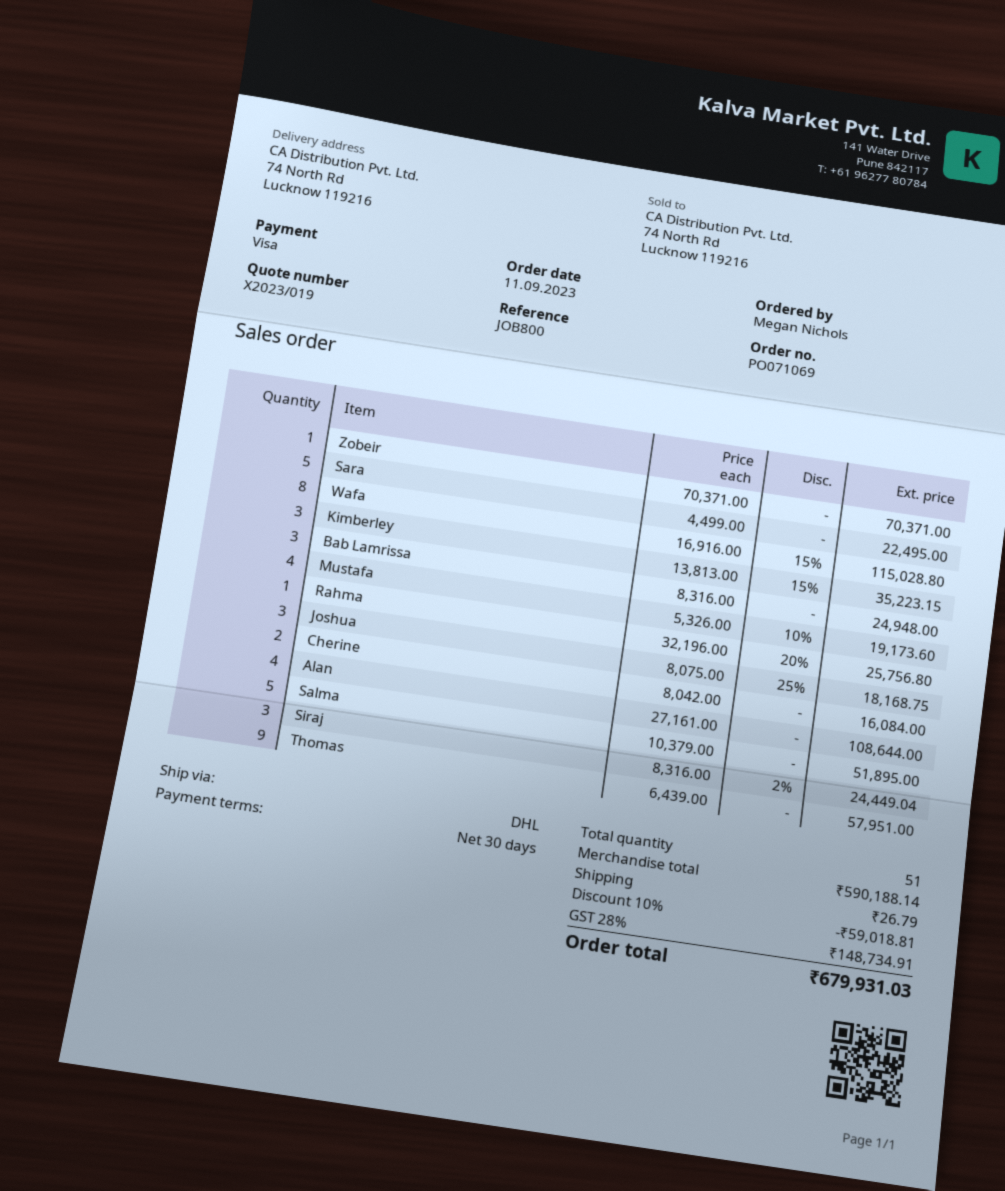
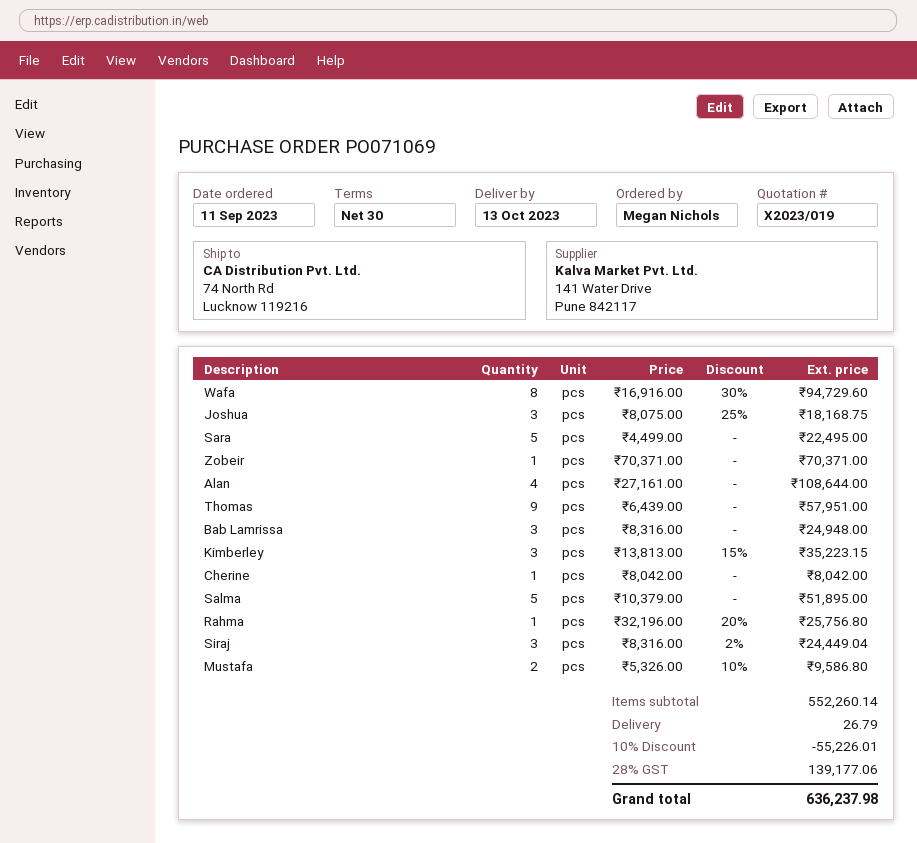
Wafa: 8 x 16916.00 - 15% = 115028.80 -> 8 x 16916.00 - 30% = 94729.60
Mustafa: 4 x 5326.00 - 10% = 19173.60 -> 2 x 5326.00 - 10% = 9586.80
Cherine: 2 x 8042.00 = 16084.00 -> 1 x 8042.00 = 8042.00
subtotal: 590188.14 -> 552260.14
discount: 10% = 59018.81 -> 10% = 55226.01
tax: 28% = 148734.91 -> 28% = 139177.06
total: 679931.03 -> 636237.98

